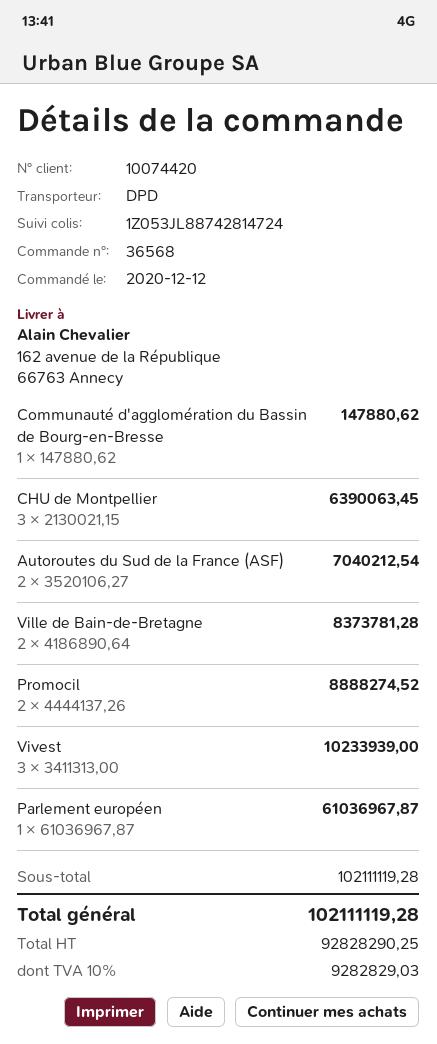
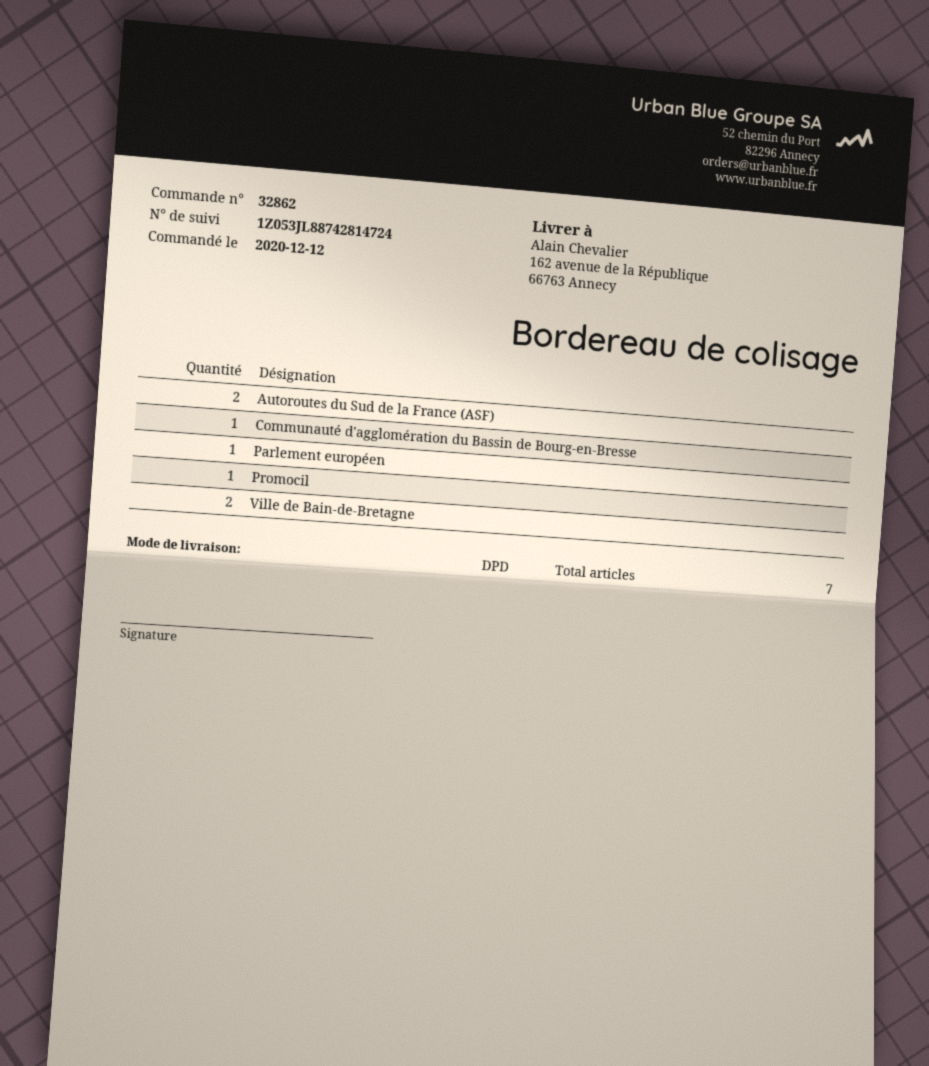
order number: 36568 -> 32862
CHU de Montpellier: 3 -> none
Promocil: 2 -> 1
Vivest: 3 -> none

